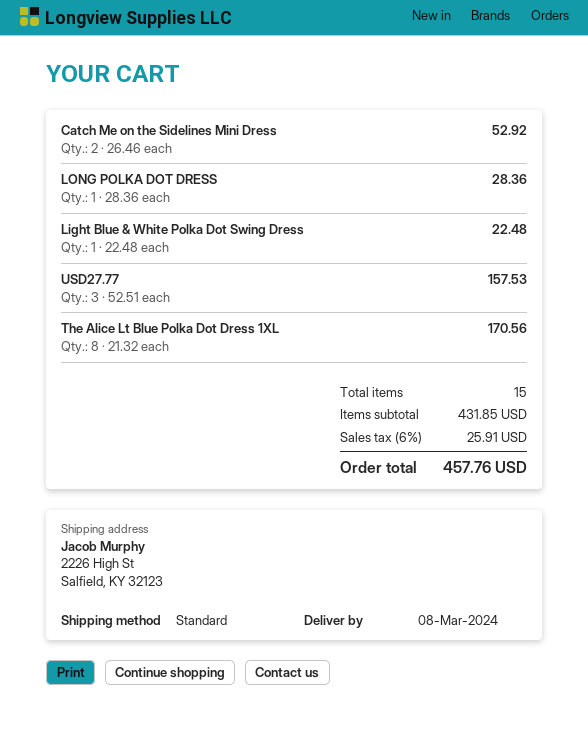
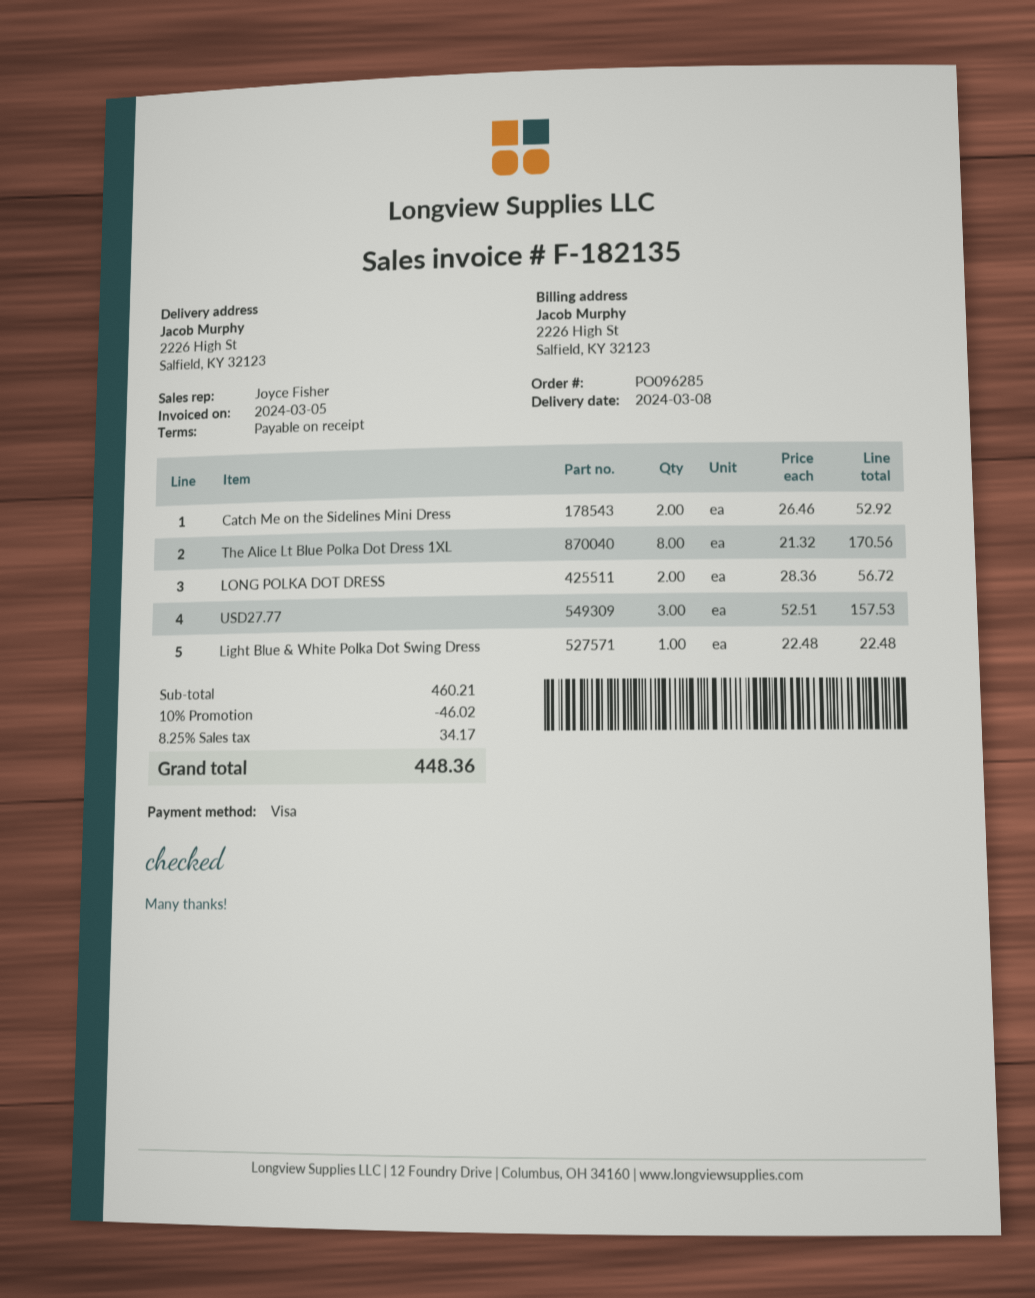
LONG POLKA DOT DRESS: 1 x 28.36 = 28.36 -> 2 x 28.36 = 56.72
subtotal: 431.85 -> 460.21
discount: none -> 10% = 46.02
tax: 6% = 25.91 -> 8.25% = 34.17
total: 457.76 -> 448.36

